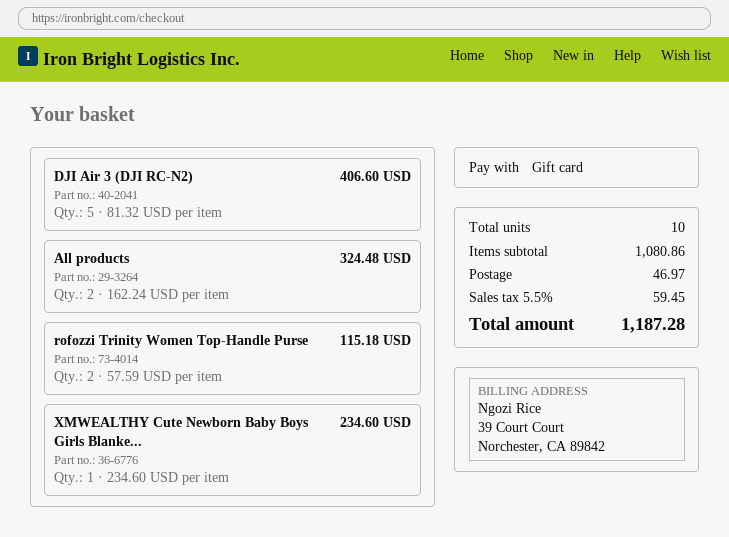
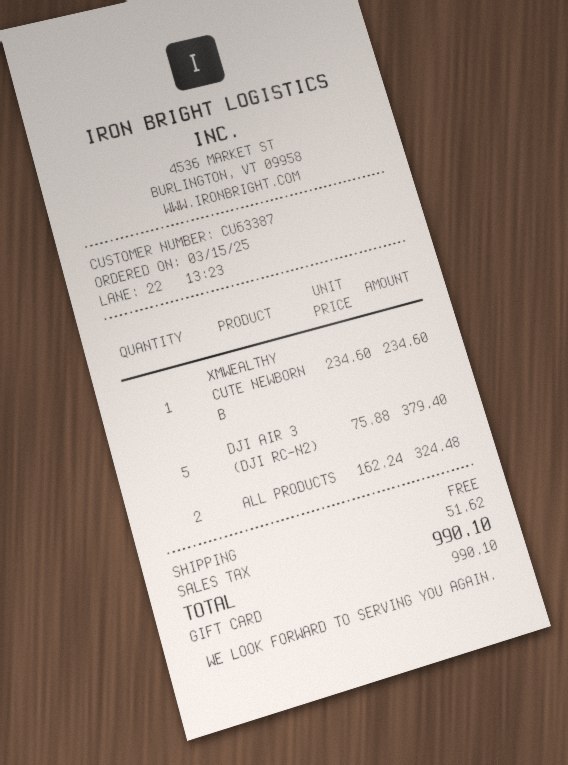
DJI Air 3 (DJI RC-N2): 5 x 81.32 = 406.60 -> 5 x 75.88 = 379.40
rofozzi Trinity Women Top-Handle Purse: 2 x 57.59 = 115.18 -> none
shipping: 46.97 -> 0.00
tax: 59.45 -> 51.62
total: 1187.28 -> 990.10

